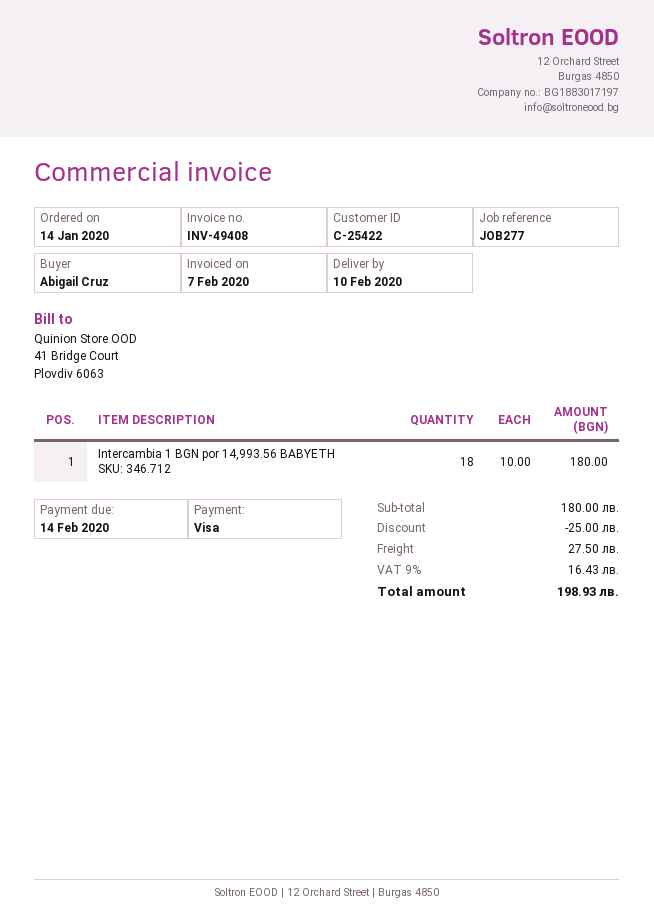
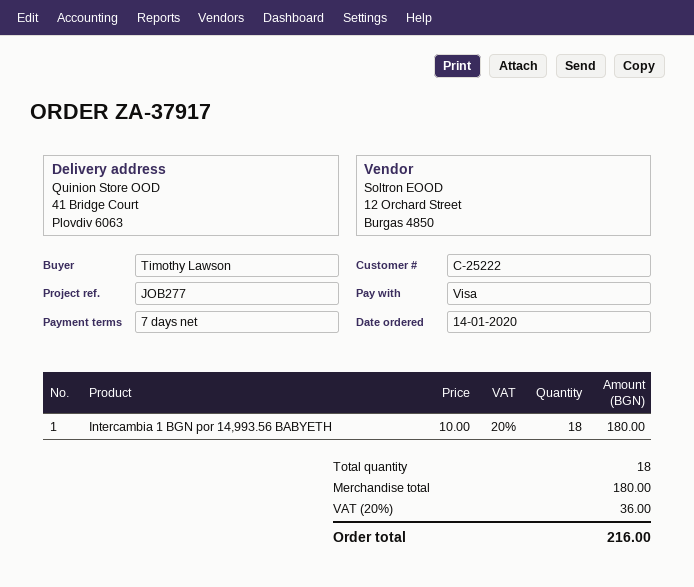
customer number: C-25422 -> C-25222
ordered by: Abigail Cruz -> Timothy Lawson
discount: 25.00 -> none
shipping: 27.50 -> none
tax: 9% = 16.43 -> 20% = 36.00
total: 198.93 -> 216.00

